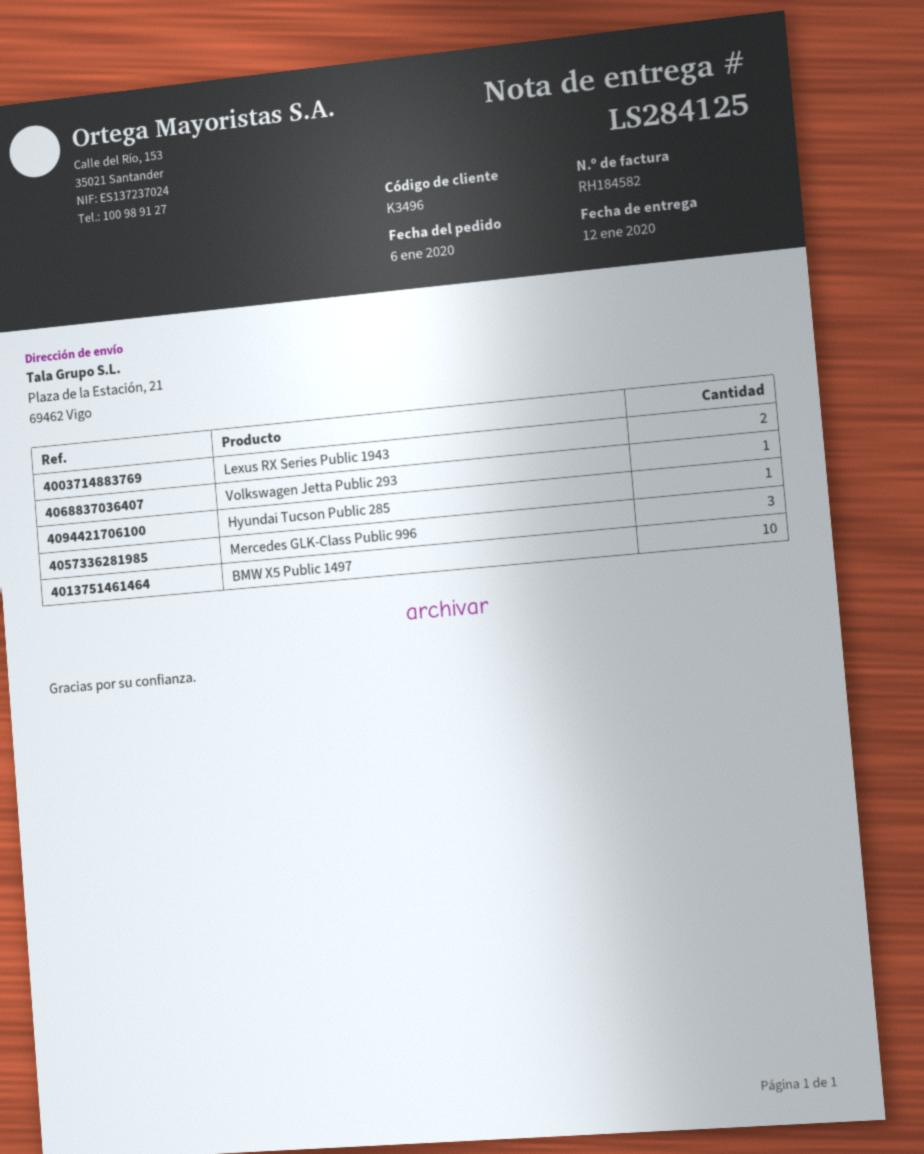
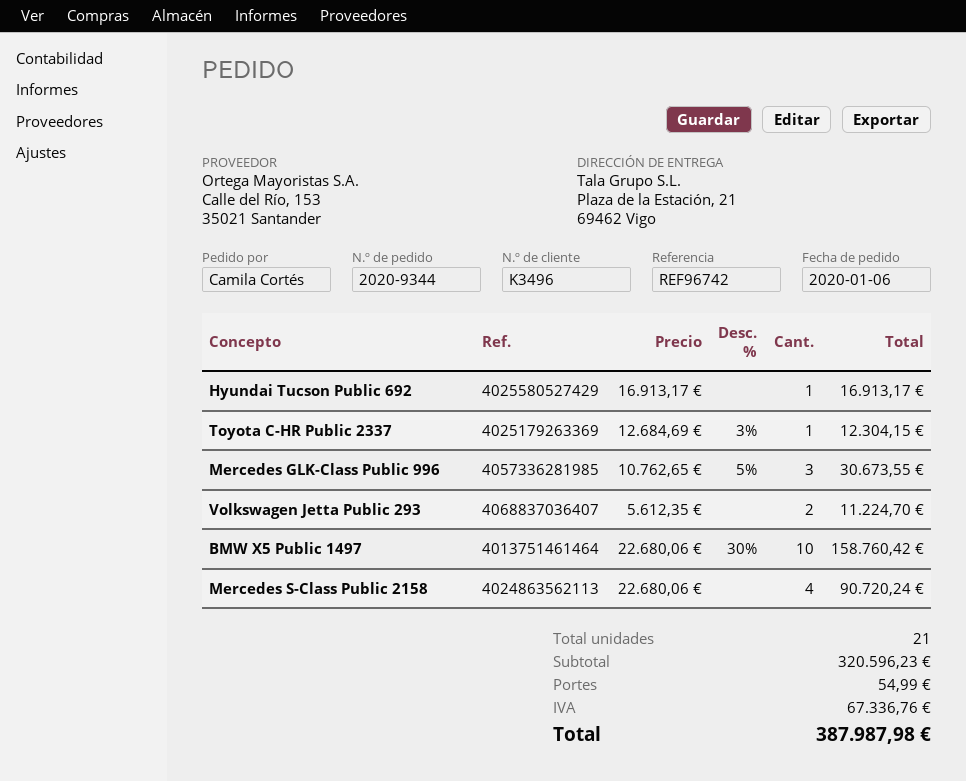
Lexus RX Series Public 1943: 2 -> none
Volkswagen Jetta Public 293: 1 -> 2
Hyundai Tucson Public 285: 1 -> none
Hyundai Tucson Public 692: none -> 1
Toyota C-HR Public 2337: none -> 1
Mercedes S-Class Public 2158: none -> 4

